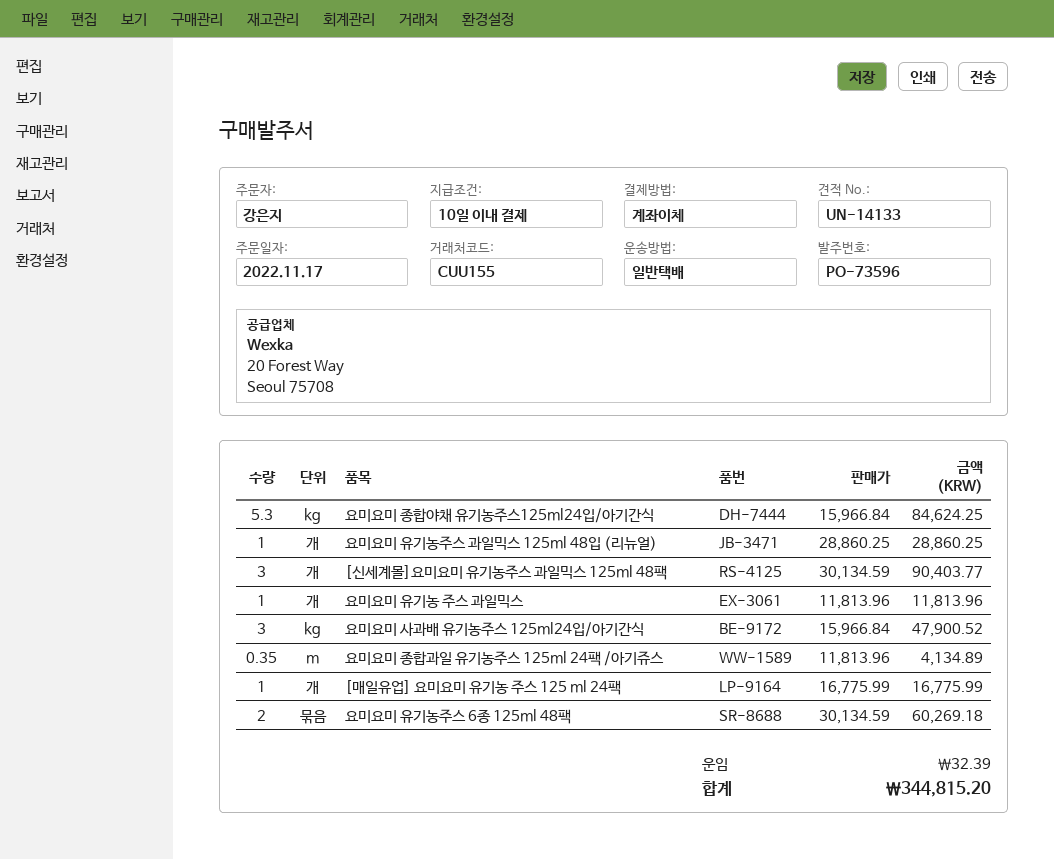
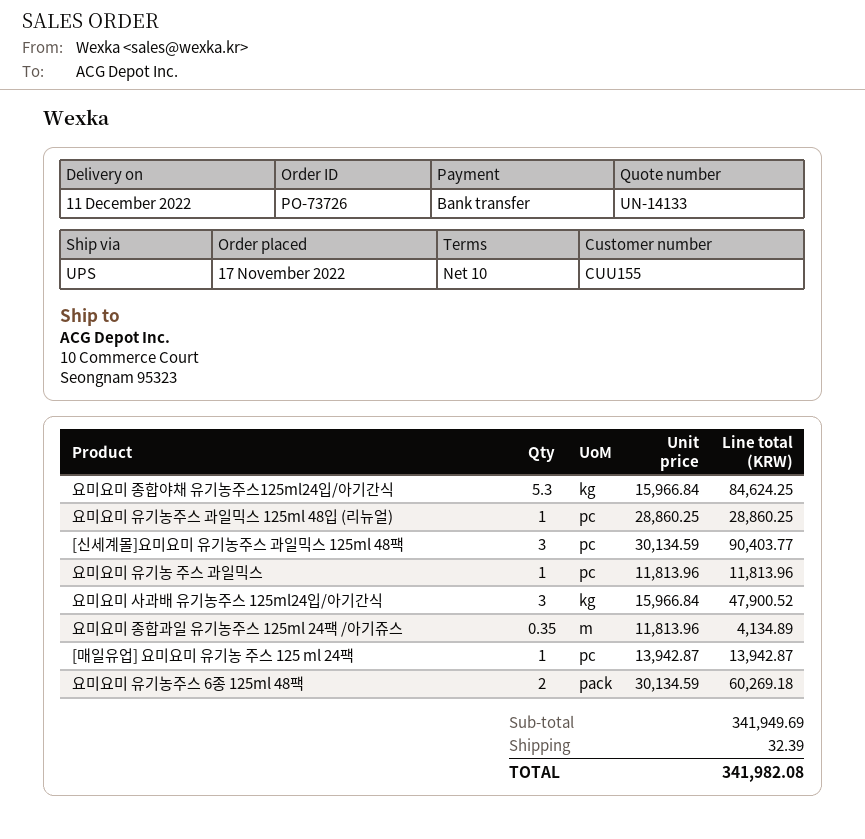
order number: PO-73596 -> PO-73726
shipping method: standard -> UPS
[매일유업] 요미요미 유기농 주스 125 ml 24팩: 1 x 16775.99 = 16775.99 -> 1 x 13942.87 = 13942.87
total: 344815.20 -> 341982.08

